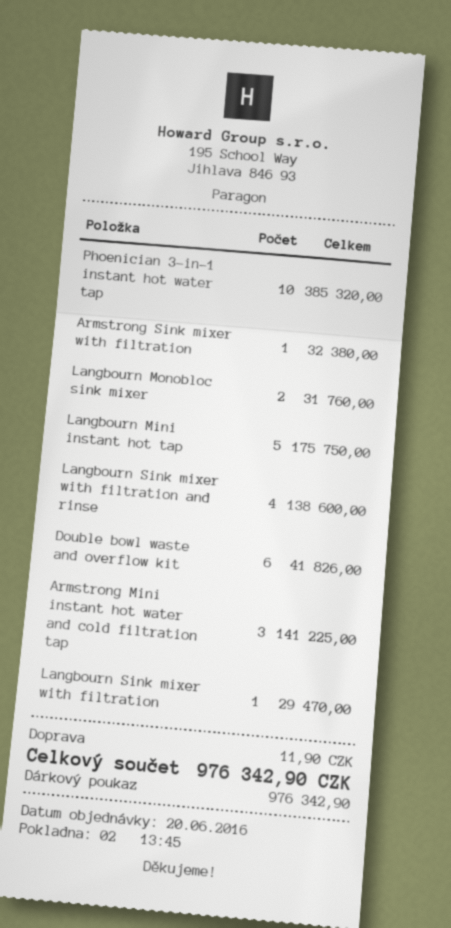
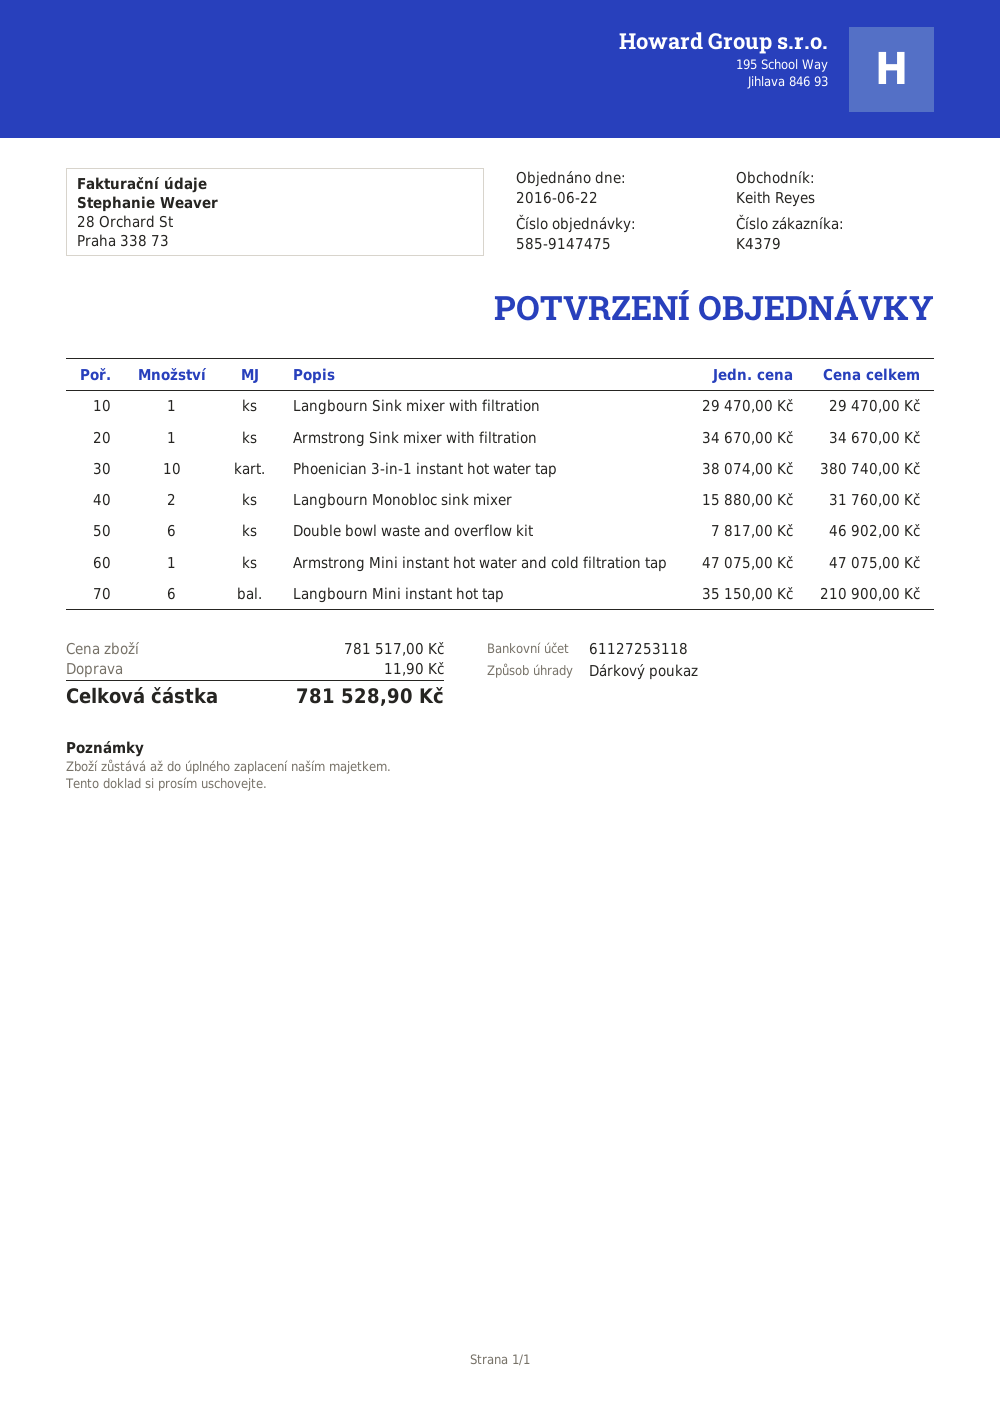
order date: 2016-06-20 -> 2016-06-22
Phoenician 3-in-1 instant hot water tap: 10 for 385320.00 -> 10 for 380740.00
Armstrong Sink mixer with filtration: 1 for 32380.00 -> 1 for 34670.00
Langbourn Mini instant hot tap: 5 for 175750.00 -> 6 for 210900.00
Langbourn Sink mixer with filtration and rinse: 4 for 138600.00 -> none
Double bowl waste and overflow kit: 6 for 41826.00 -> 6 for 46902.00
Armstrong Mini instant hot water and cold filtration tap: 3 for 141225.00 -> 1 for 47075.00
total: 976342.90 -> 781528.90

